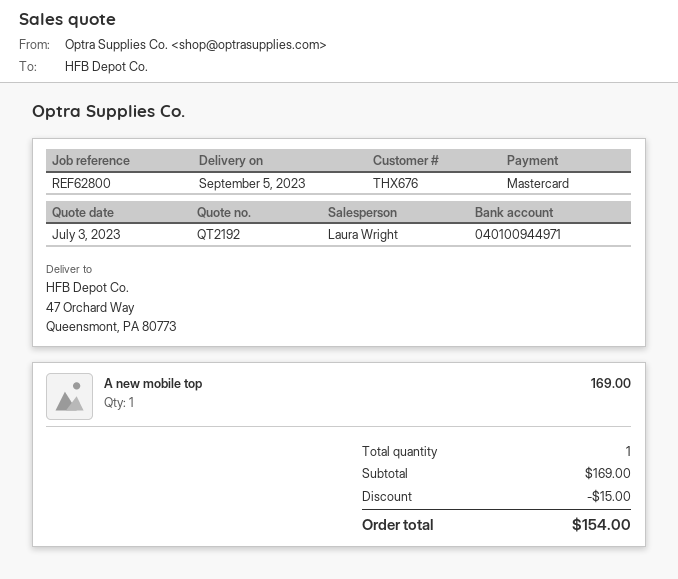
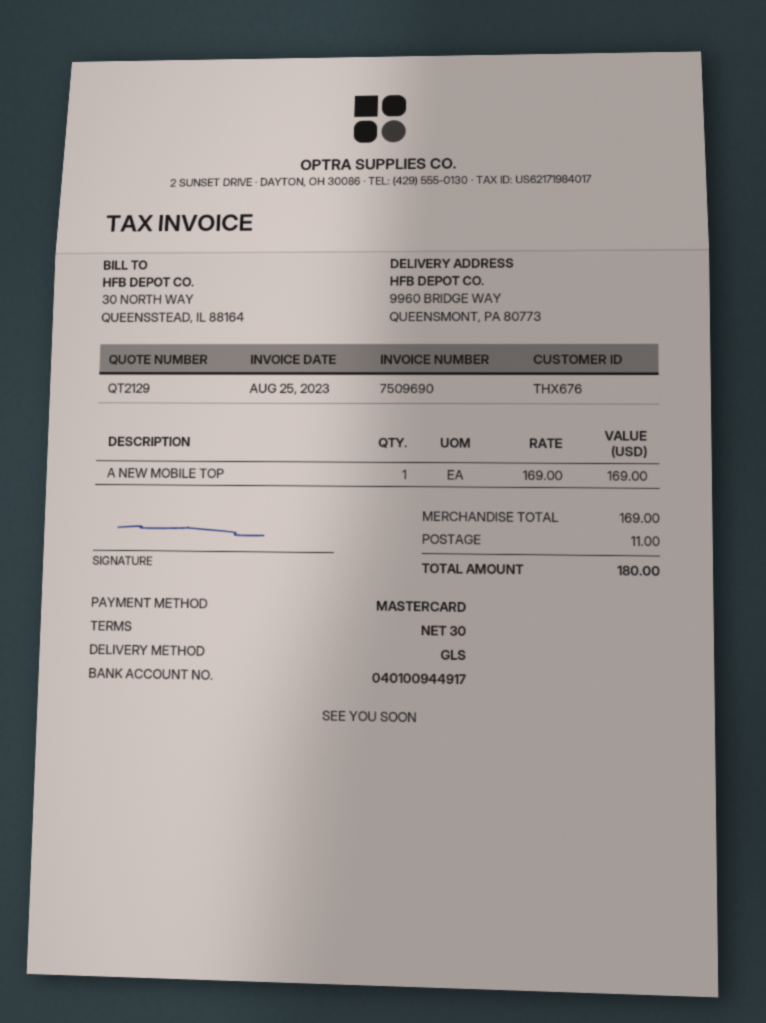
quote number: QT2192 -> QT2129
bank account: 040100944971 -> 040100944917
ship to: 47 Orchard Way, Queensmont, PA 80773 -> 9960 BRIDGE WAY, QUEENSMONT, PA 80773
discount: 15.00 -> none
shipping: none -> 11.00
total: 154.00 -> 180.00

